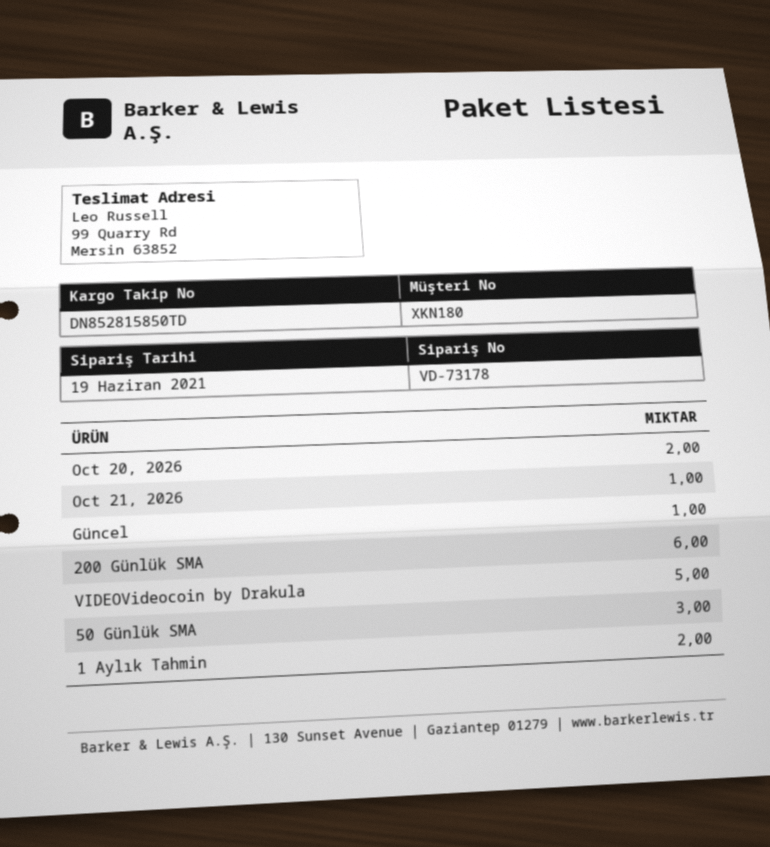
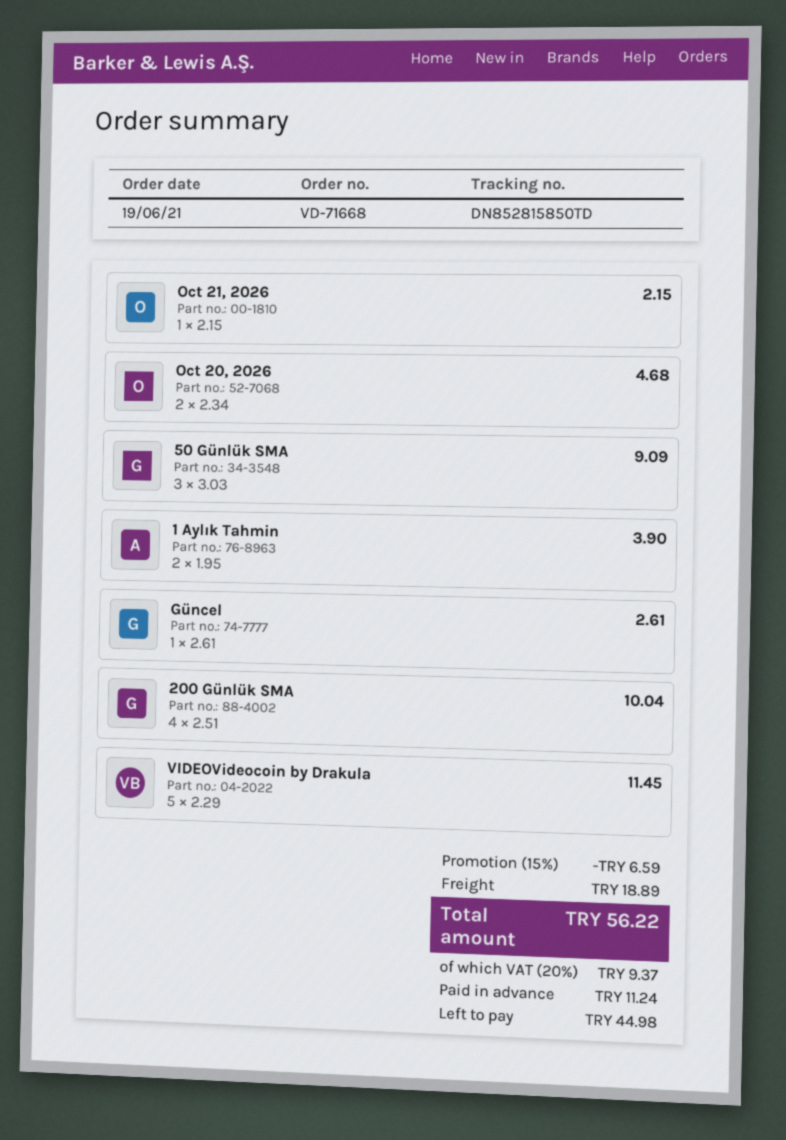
order number: VD-73178 -> VD-71668
200 Günlük SMA: 6 -> 4

